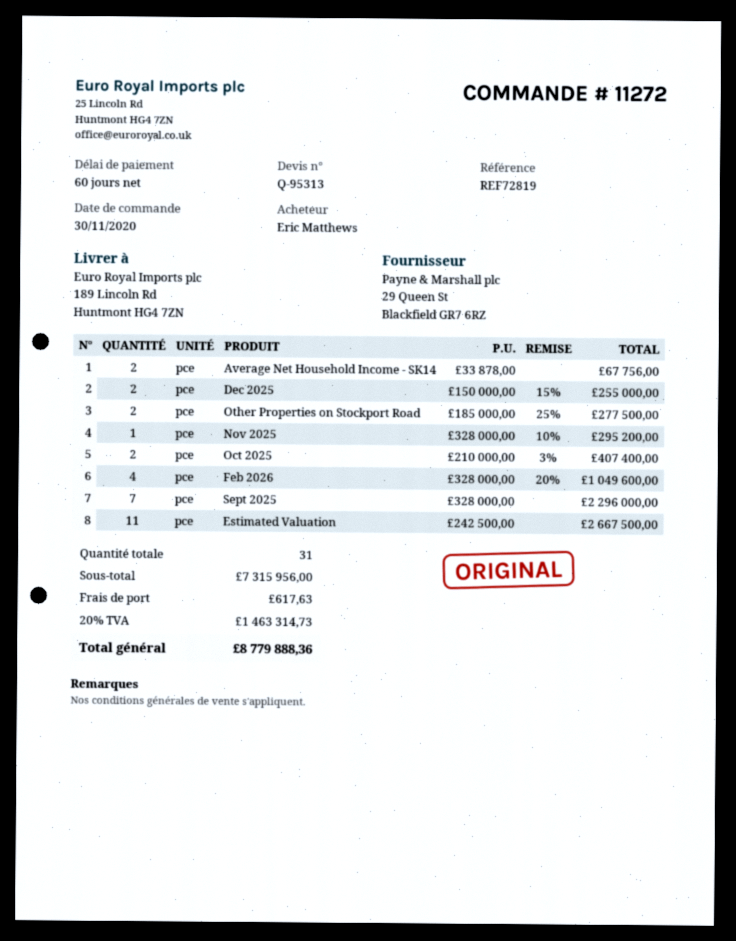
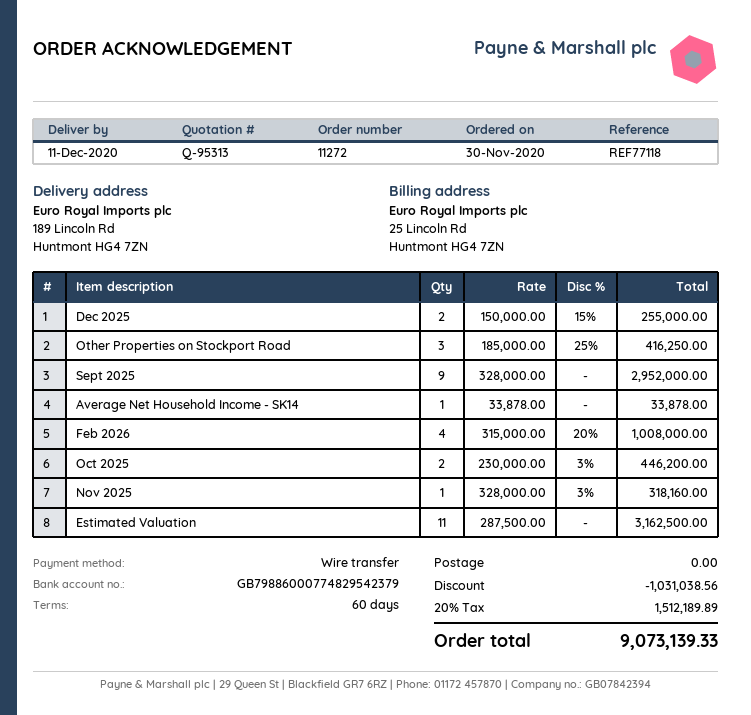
reference: REF72819 -> REF77118
Average Net Household Income - SK14: 2 x 33878.00 = 67756.00 -> 1 x 33878.00 = 33878.00
Other Properties on Stockport Road: 2 x 185000.00 - 25% = 277500.00 -> 3 x 185000.00 - 25% = 416250.00
Nov 2025: 1 x 328000.00 - 10% = 295200.00 -> 1 x 328000.00 - 3% = 318160.00
Oct 2025: 2 x 210000.00 - 3% = 407400.00 -> 2 x 230000.00 - 3% = 446200.00
Feb 2026: 4 x 328000.00 - 20% = 1049600.00 -> 4 x 315000.00 - 20% = 1008000.00
Sept 2025: 7 x 328000.00 = 2296000.00 -> 9 x 328000.00 = 2952000.00
Estimated Valuation: 11 x 242500.00 = 2667500.00 -> 11 x 287500.00 = 3162500.00
discount: none -> 1031038.56
shipping: 617.63 -> 0.00
tax: 20% = 1463314.73 -> 20% = 1512189.89
total: 8779888.36 -> 9073139.33

